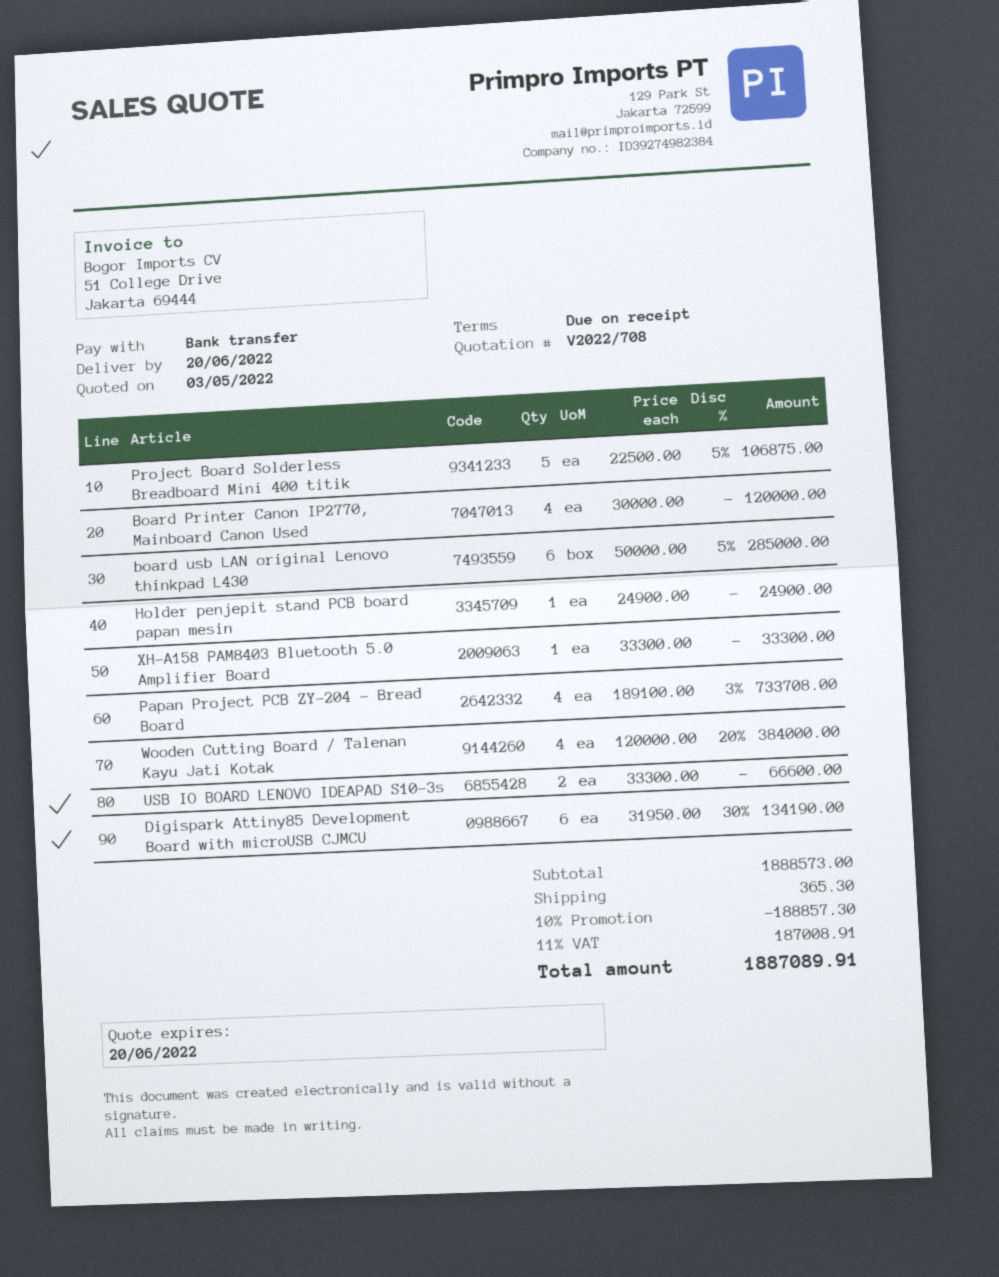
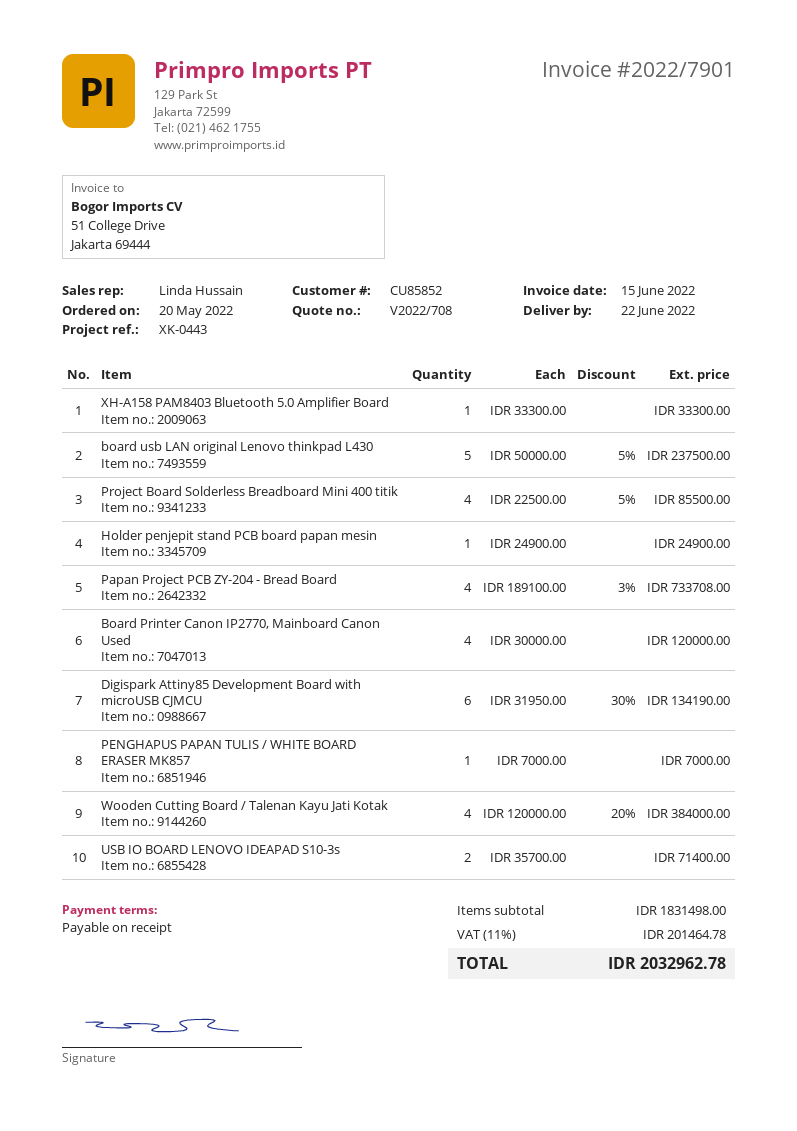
delivery date: 2022-06-20 -> 2022-06-22
Project Board Solderless Breadboard Mini 400 titik: 5 x 22500.00 - 5% = 106875.00 -> 4 x 22500.00 - 5% = 85500.00
board usb LAN original Lenovo thinkpad L430: 6 x 50000.00 - 5% = 285000.00 -> 5 x 50000.00 - 5% = 237500.00
USB IO BOARD LENOVO IDEAPAD S10-3s: 2 x 33300.00 = 66600.00 -> 2 x 35700.00 = 71400.00
PENGHAPUS PAPAN TULIS / WHITE BOARD ERASER MK857: none -> 1 x 7000.00 = 7000.00
subtotal: 1888573.00 -> 1831498.00
discount: 10% = 188857.30 -> none
shipping: 365.30 -> none
tax: 11% = 187008.91 -> 11% = 201464.78
total: 1887089.91 -> 2032962.78

